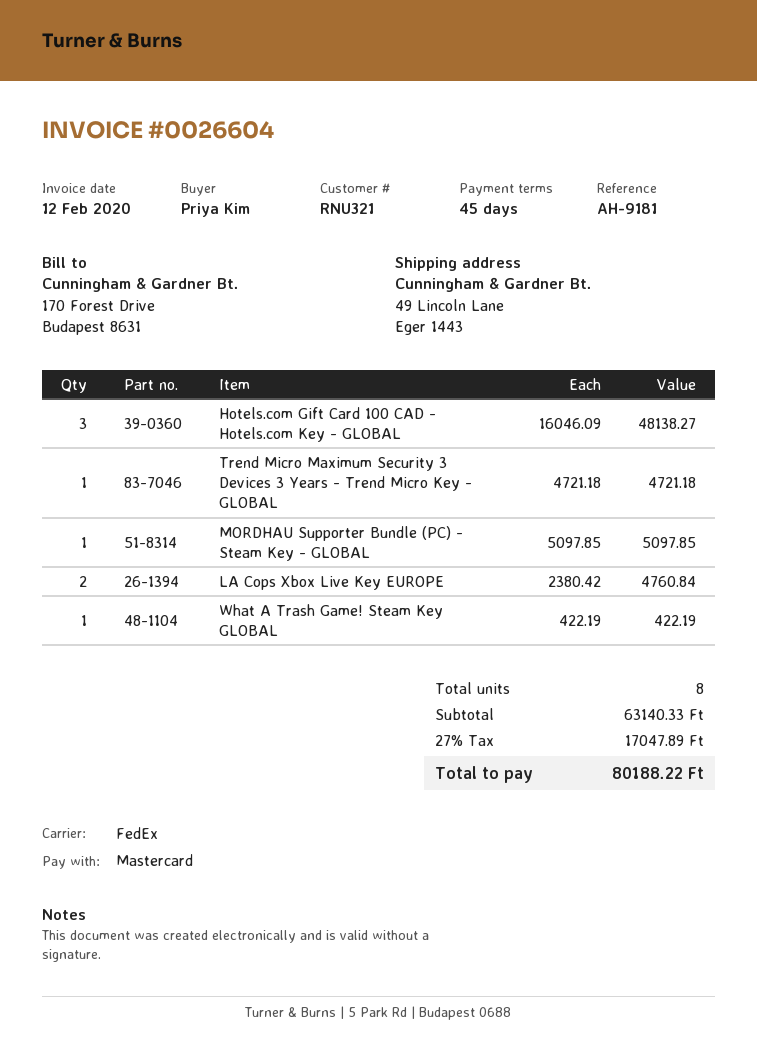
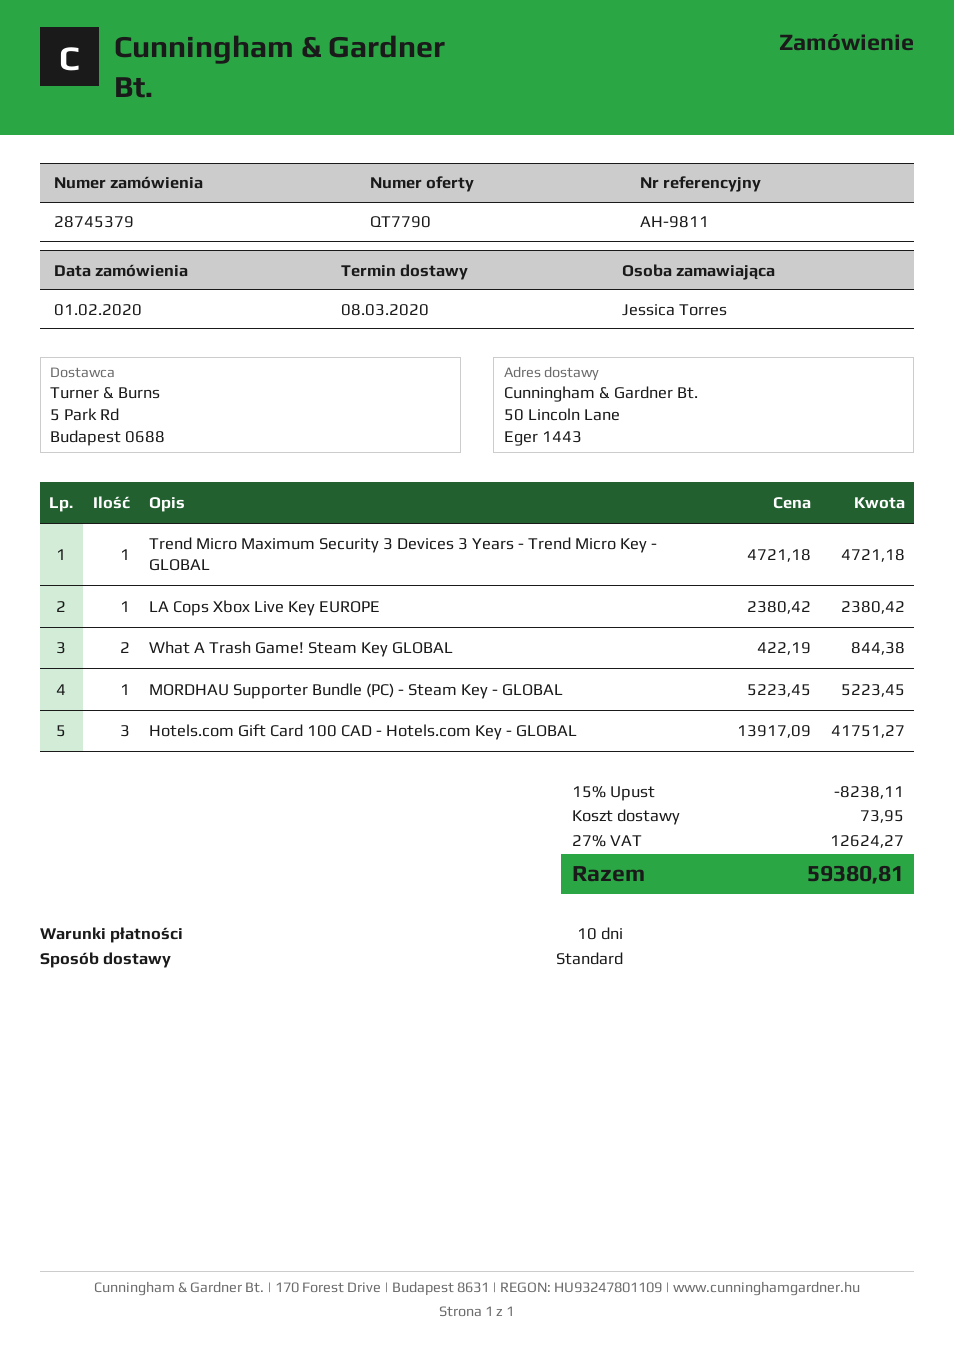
payment terms: 45 days -> 10 days
reference: AH-9181 -> AH-9811
ordered by: Priya Kim -> Jessica Torres
shipping method: FedEx -> standard
ship to: 49 Lincoln Lane, Eger 1443 -> 50 Lincoln Lane, Eger 1443
Hotels.com Gift Card 100 CAD - Hotels.com Key - GLOBAL: 3 x 16046.09 = 48138.27 -> 3 x 13917.09 = 41751.27
MORDHAU Supporter Bundle (PC) - Steam Key - GLOBAL: 1 x 5097.85 = 5097.85 -> 1 x 5223.45 = 5223.45
LA Cops Xbox Live Key EUROPE: 2 x 2380.42 = 4760.84 -> 1 x 2380.42 = 2380.42
What A Trash Game! Steam Key GLOBAL: 1 x 422.19 = 422.19 -> 2 x 422.19 = 844.38
discount: none -> 15% = 8238.11
shipping: none -> 73.95
tax: 27% = 17047.89 -> 27% = 12624.27
total: 80188.22 -> 59380.81

